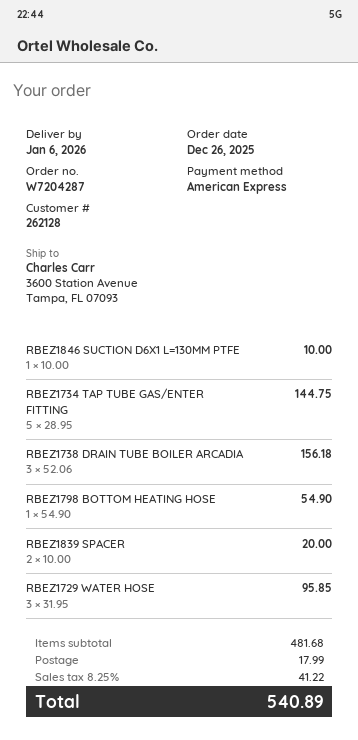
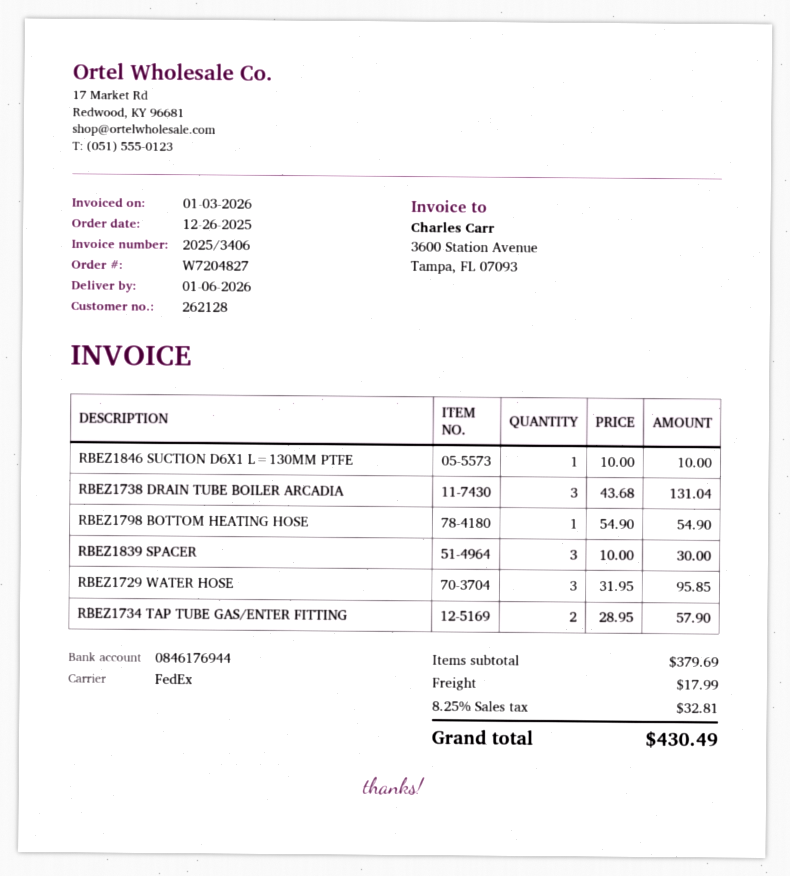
order number: W7204287 -> W7204827
RBEZ1734 TAP TUBE GAS/ENTER FITTING: 5 x 28.95 = 144.75 -> 2 x 28.95 = 57.90
RBEZ1738 DRAIN TUBE BOILER ARCADIA: 3 x 52.06 = 156.18 -> 3 x 43.68 = 131.04
RBEZ1839 SPACER: 2 x 10.00 = 20.00 -> 3 x 10.00 = 30.00
subtotal: 481.68 -> 379.69
tax: 8.25% = 41.22 -> 8.25% = 32.81
total: 540.89 -> 430.49

